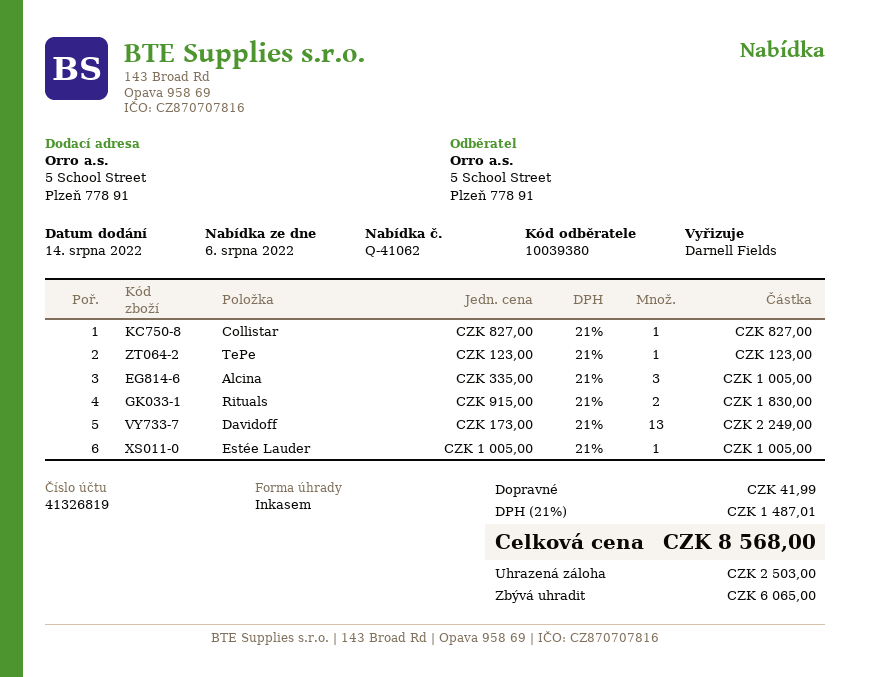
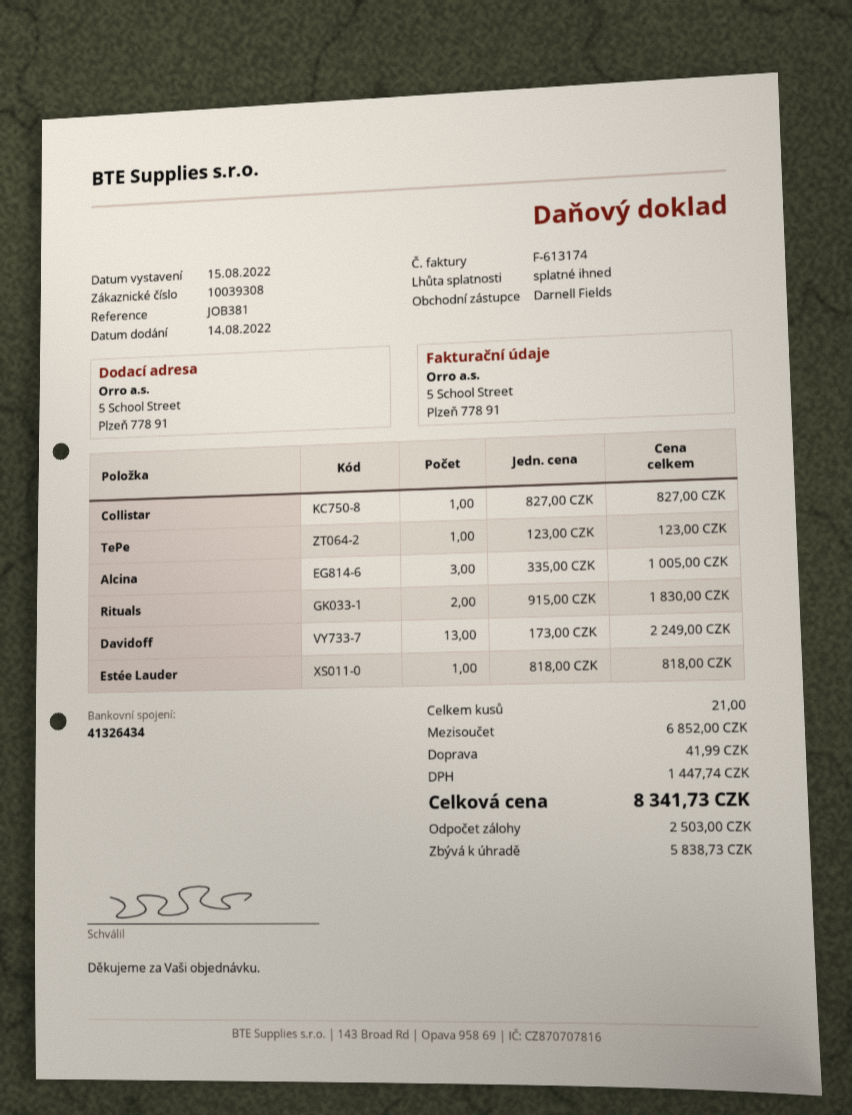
customer number: 10039380 -> 10039308
bank account: 41326819 -> 41326434
Estée Lauder: 1 x 1005.00 = 1005.00 -> 1 x 818.00 = 818.00
tax: 1487.01 -> 1447.74
total: 8568.00 -> 8341.73
balance: 6065.00 -> 5838.73

